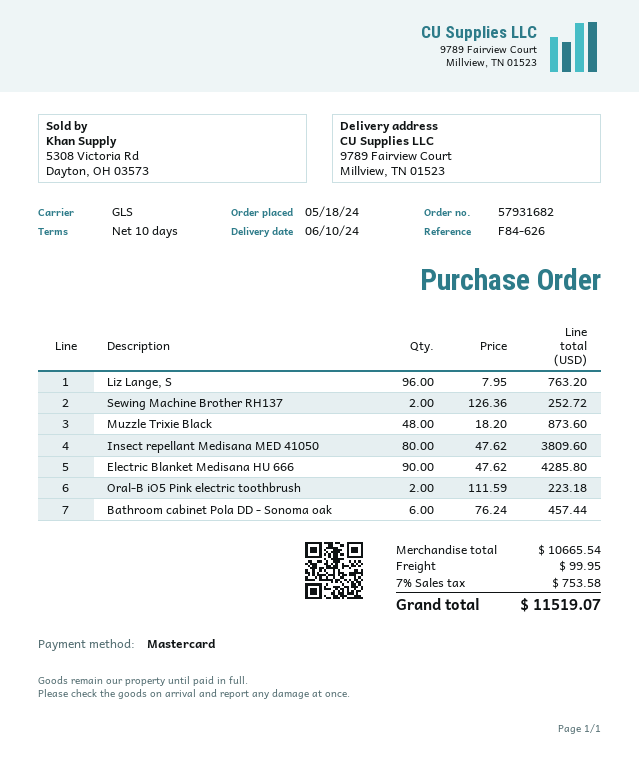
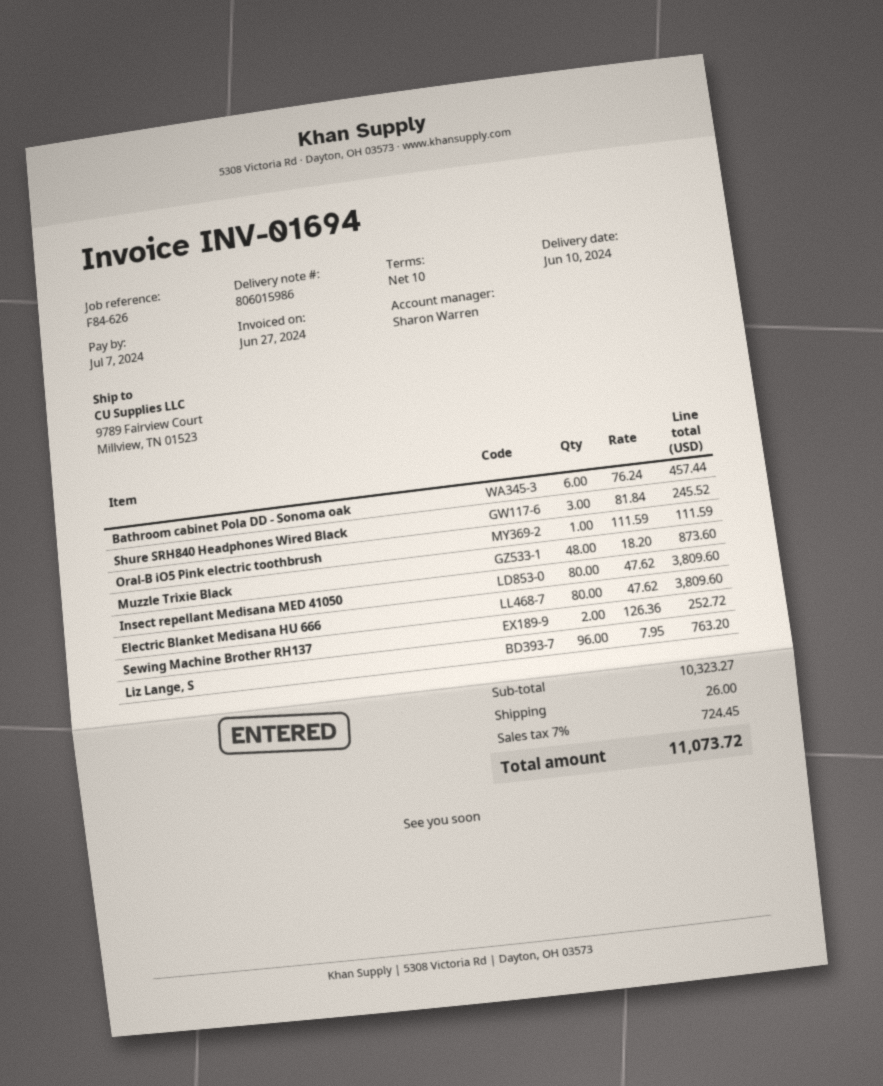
Electric Blanket Medisana HU 666: 90 x 47.62 = 4285.80 -> 80 x 47.62 = 3809.60
Oral-B iO5 Pink electric toothbrush: 2 x 111.59 = 223.18 -> 1 x 111.59 = 111.59
Shure SRH840 Headphones Wired Black: none -> 3 x 81.84 = 245.52
subtotal: 10665.54 -> 10323.27
shipping: 99.95 -> 26.00
tax: 7% = 753.58 -> 7% = 724.45
total: 11519.07 -> 11073.72

